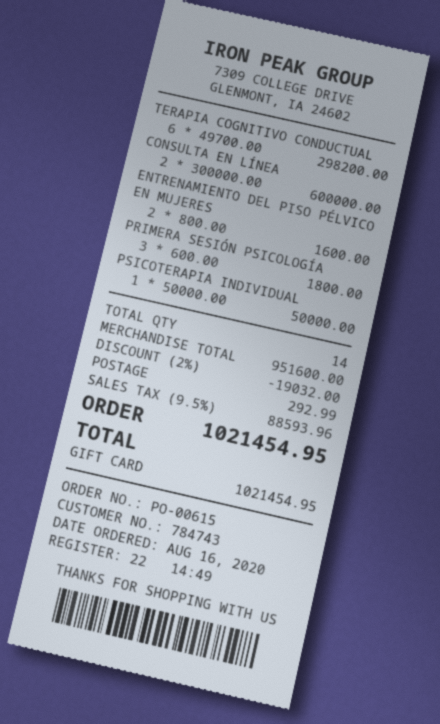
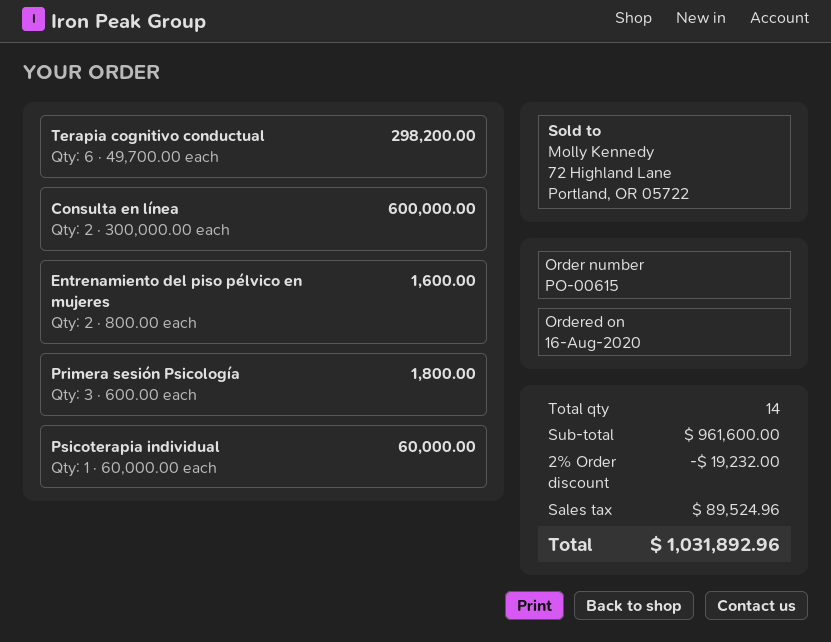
PSICOTERAPIA INDIVIDUAL: 1 x 50000.00 = 50000.00 -> 1 x 60000.00 = 60000.00
subtotal: 951600.00 -> 961600.00
discount: 2% = 19032.00 -> 2% = 19232.00
shipping: 292.99 -> none
tax: 88593.96 -> 89524.96
total: 1021454.95 -> 1031892.96

